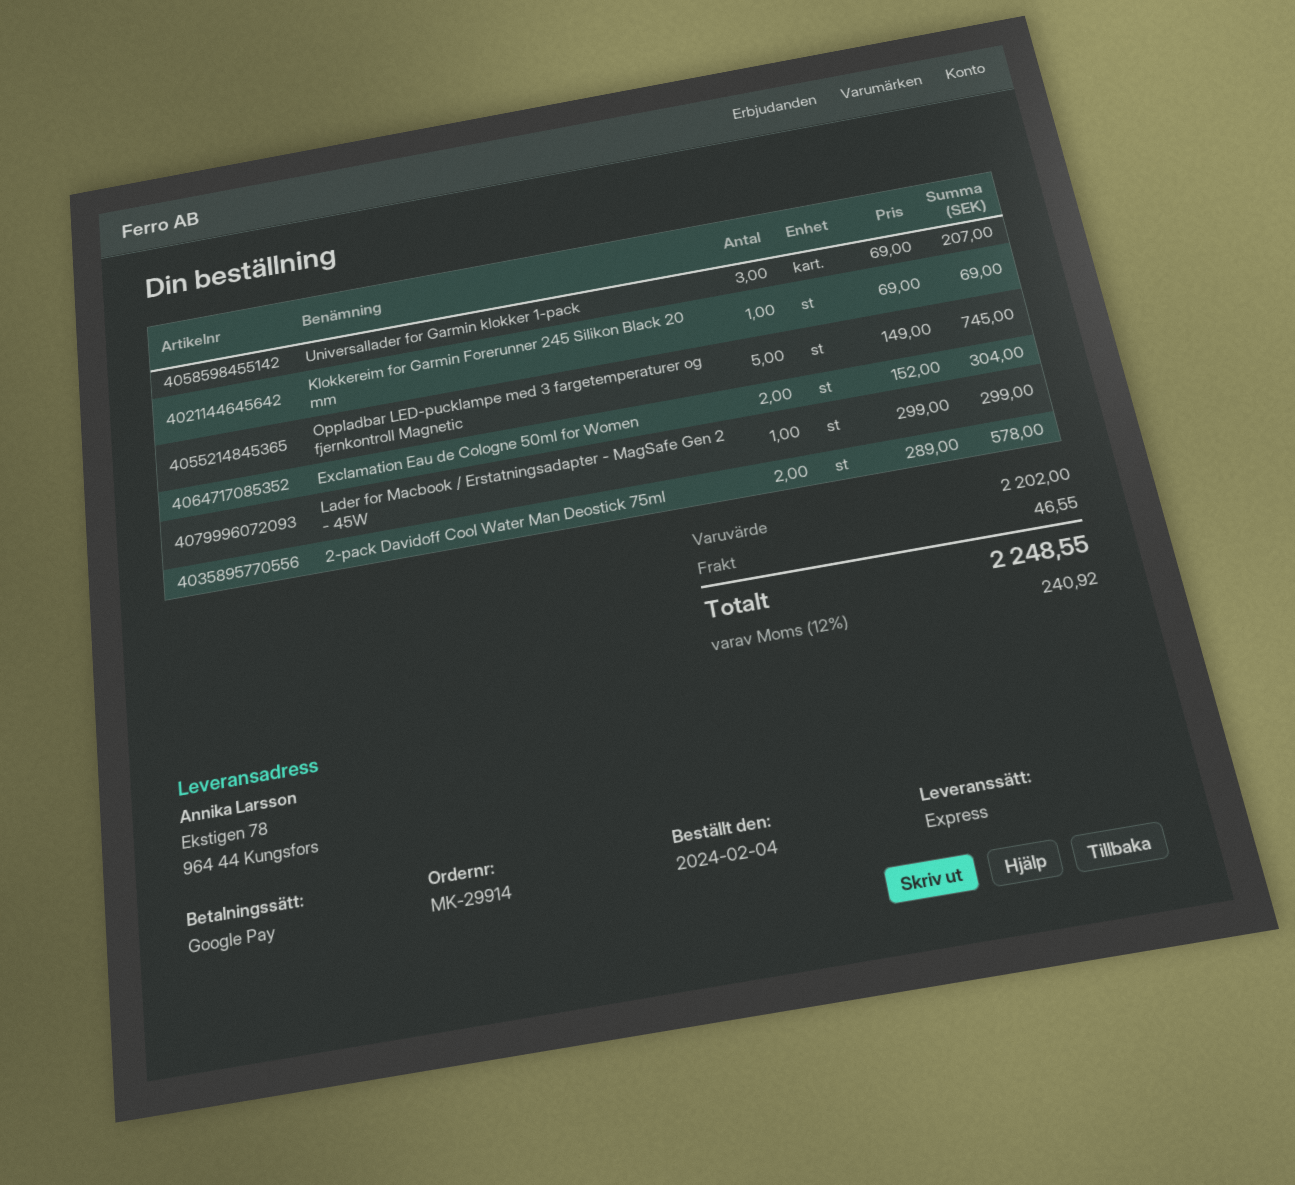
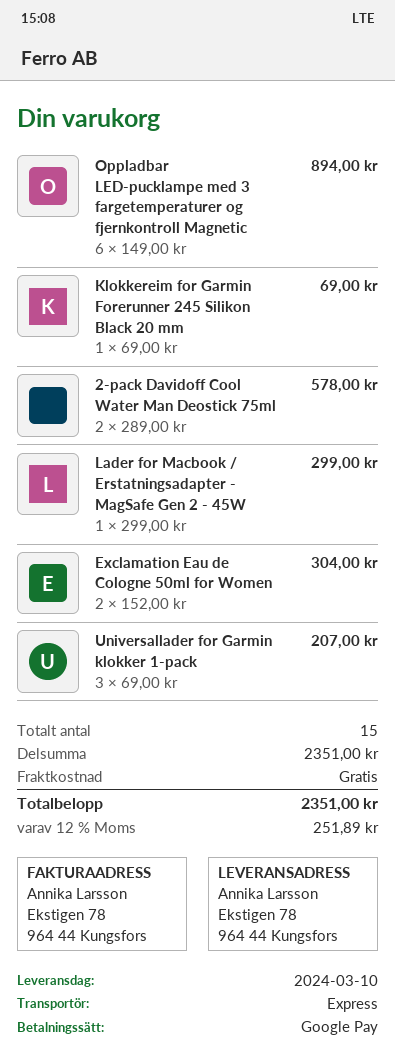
Oppladbar LED-pucklampe med 3 fargetemperaturer og fjernkontroll Magnetic: 5 x 149.00 = 745.00 -> 6 x 149.00 = 894.00
subtotal: 2202.00 -> 2351.00
shipping: 46.55 -> 0.00
tax: 12% = 240.92 -> 12% = 251.89
total: 2248.55 -> 2351.00

